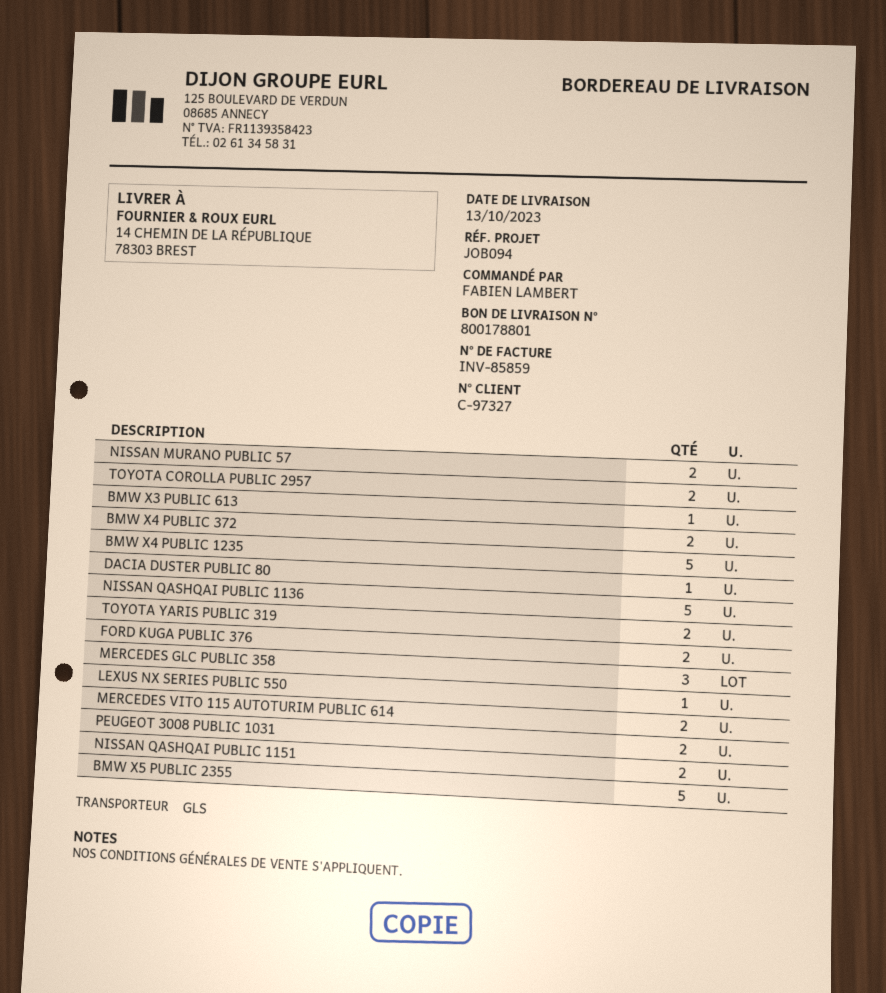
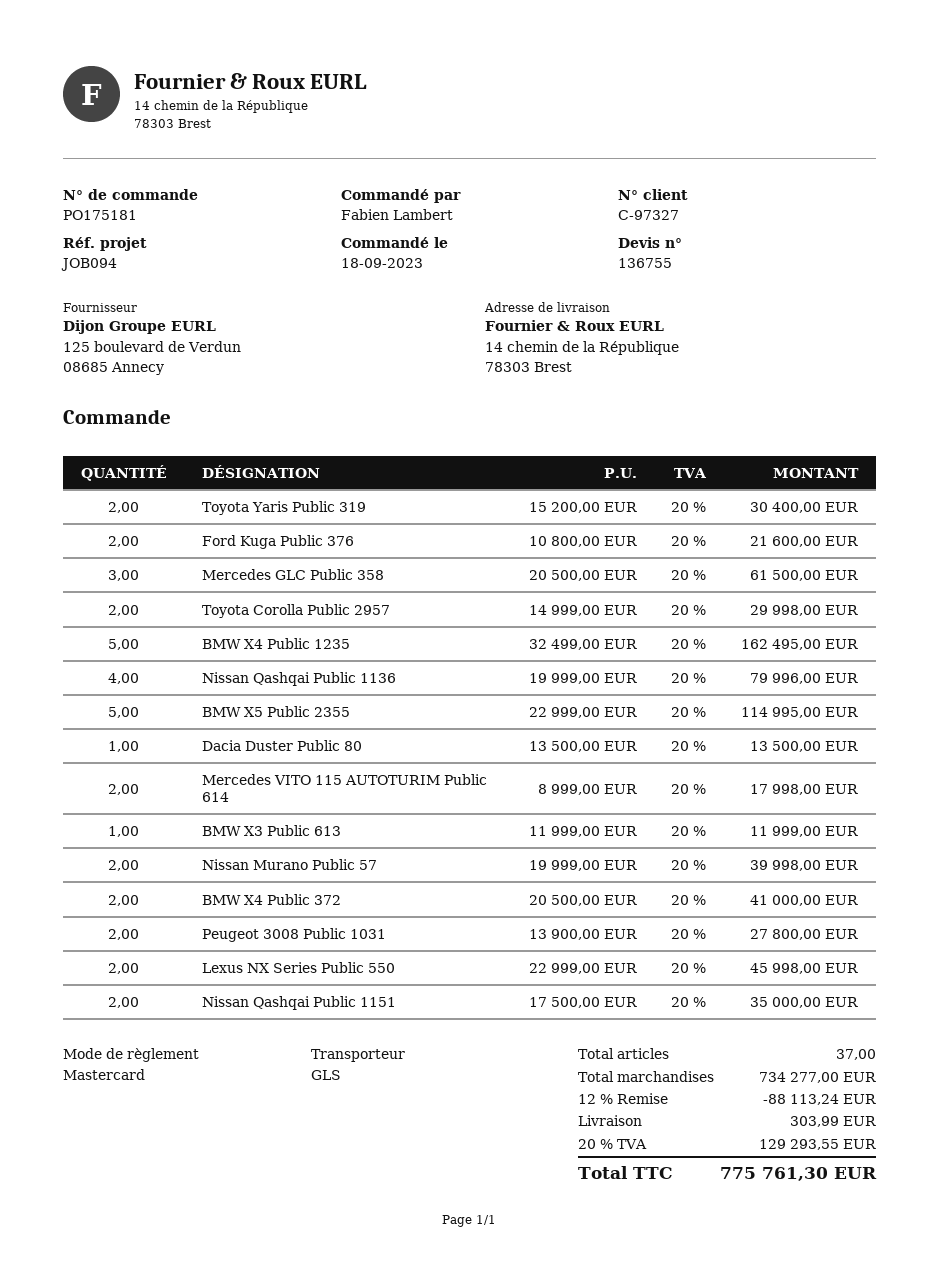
NISSAN QASHQAI PUBLIC 1136: 5 -> 4
LEXUS NX SERIES PUBLIC 550: 1 -> 2

